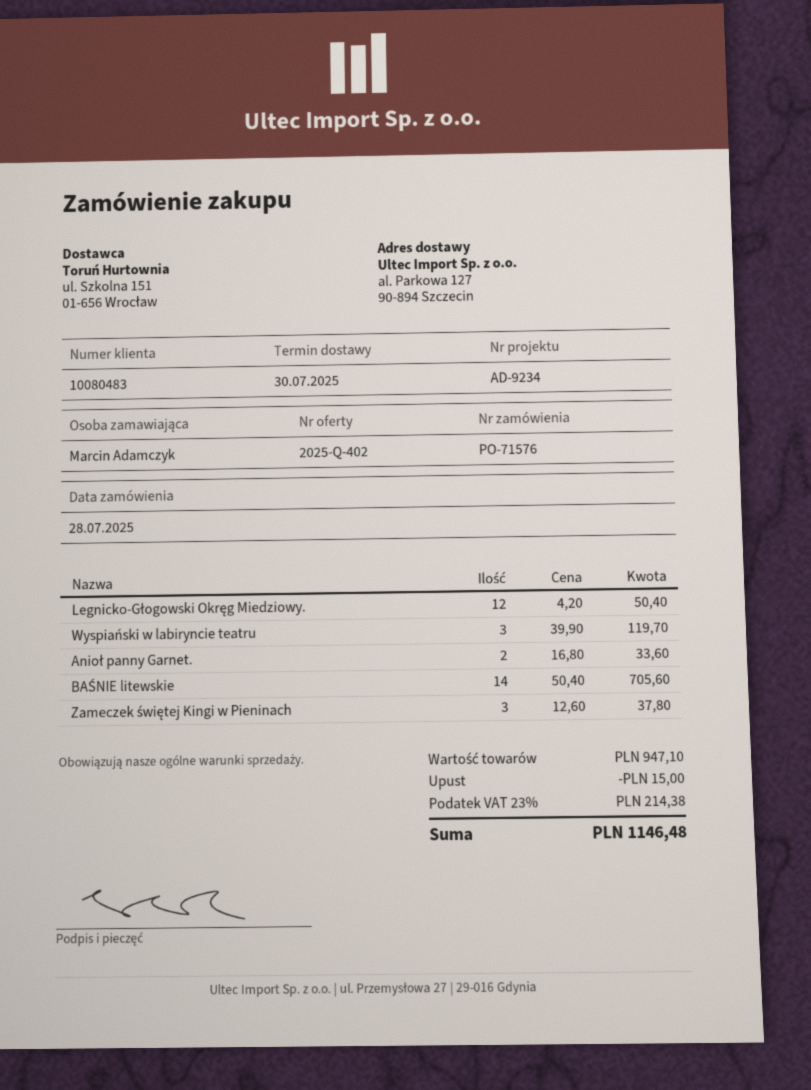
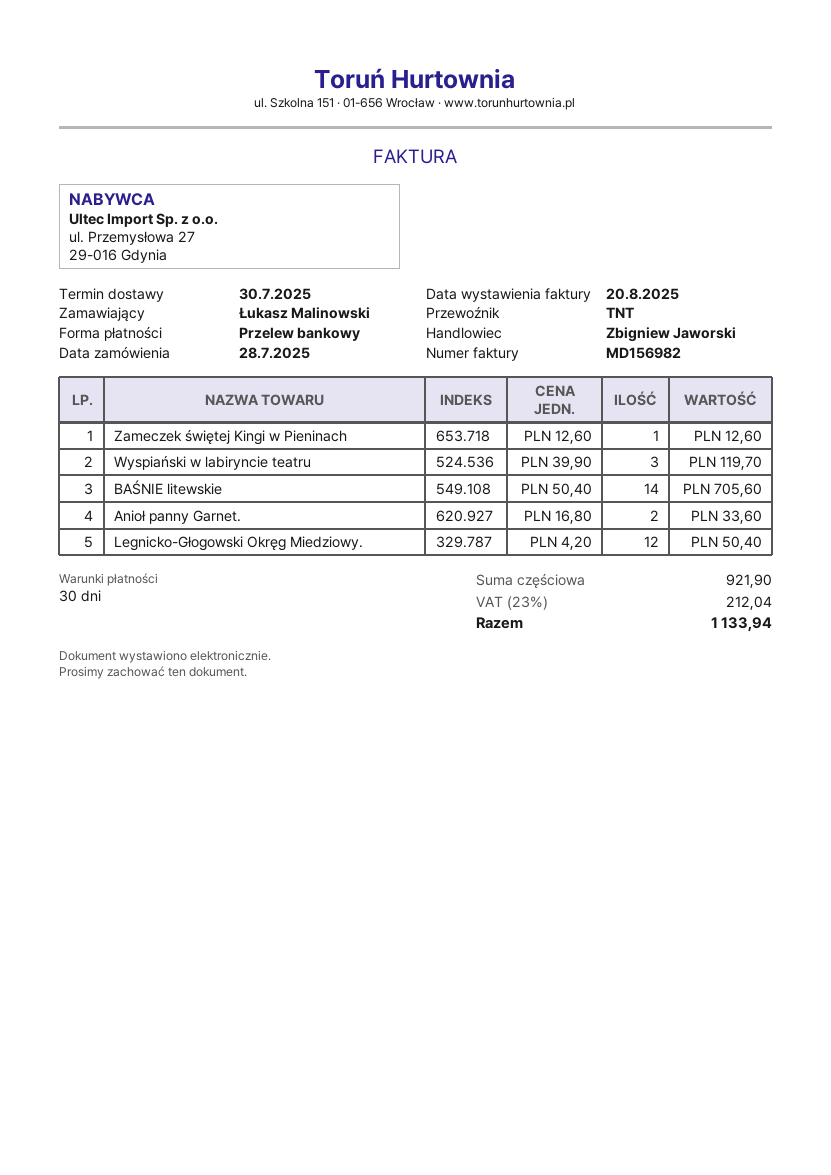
ordered by: Marcin Adamczyk -> Łukasz Malinowski
Zameczek świętej Kingi w Pieninach: 3 x 12.60 = 37.80 -> 1 x 12.60 = 12.60
subtotal: 947.10 -> 921.90
discount: 15.00 -> none
tax: 23% = 214.38 -> 23% = 212.04
total: 1146.48 -> 1133.94

